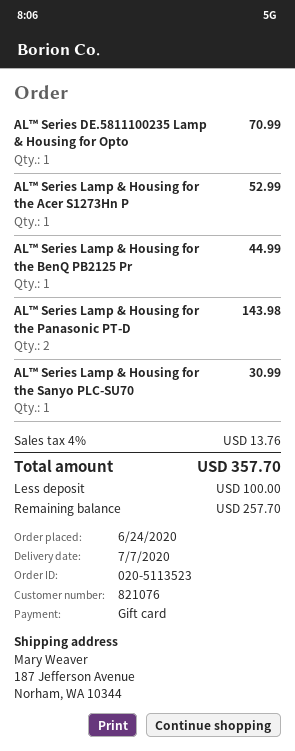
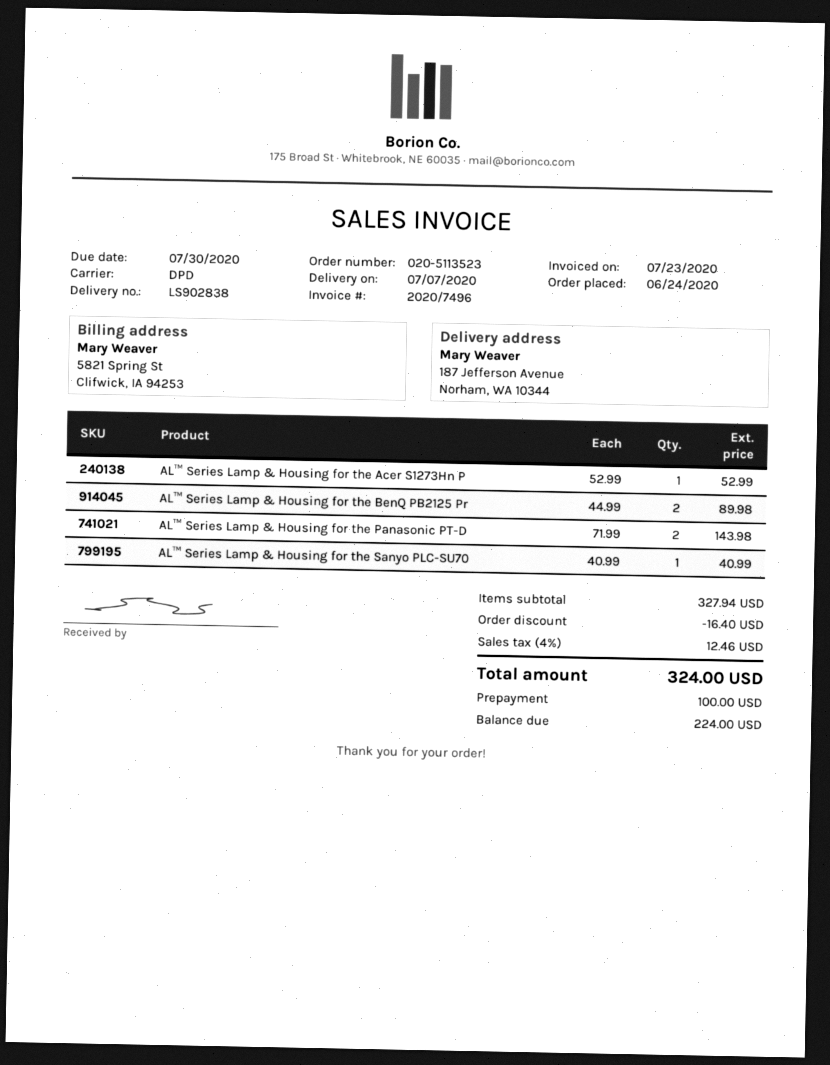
AL™ Series DE.5811100235 Lamp & Housing for Opto: 1 for 70.99 -> none
AL™ Series Lamp & Housing for the BenQ PB2125 Pr: 1 for 44.99 -> 2 for 89.98
AL™ Series Lamp & Housing for the Sanyo PLC-SU70: 1 for 30.99 -> 1 for 40.99
discount: none -> 16.40
tax: 4% = 13.76 -> 4% = 12.46
total: 357.70 -> 324.00
balance: 257.70 -> 224.00

